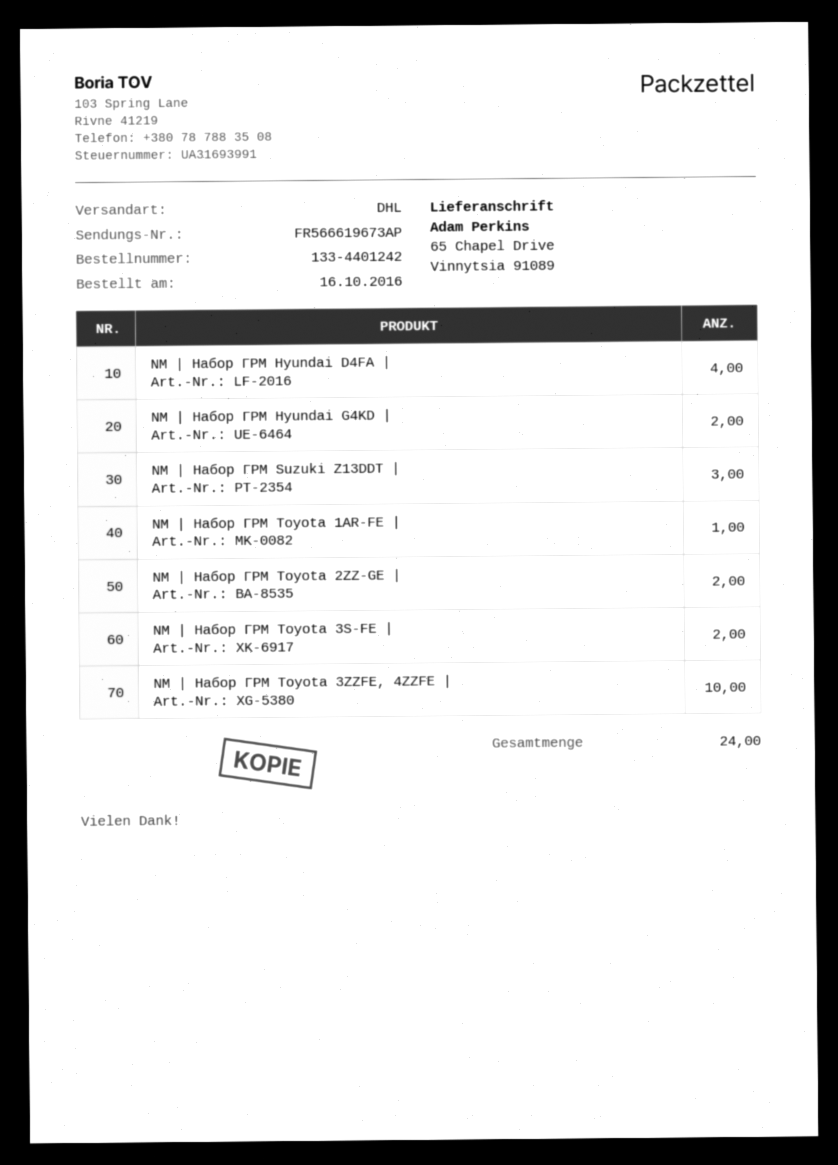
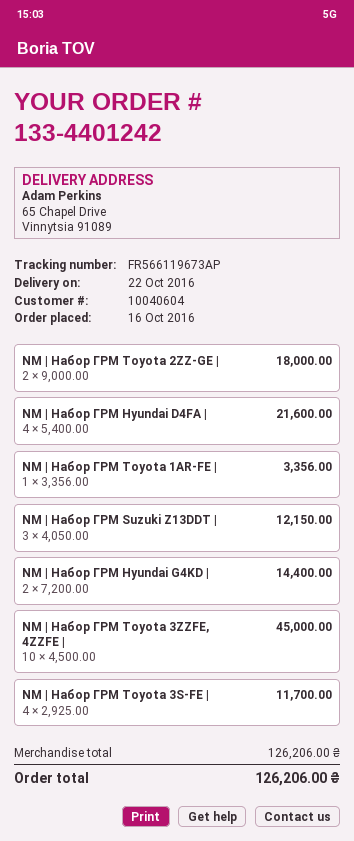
tracking number: FR566619673AP -> FR566119673AP
NM | Набор ГРМ Toyota 3S-FE |: 2 -> 4

